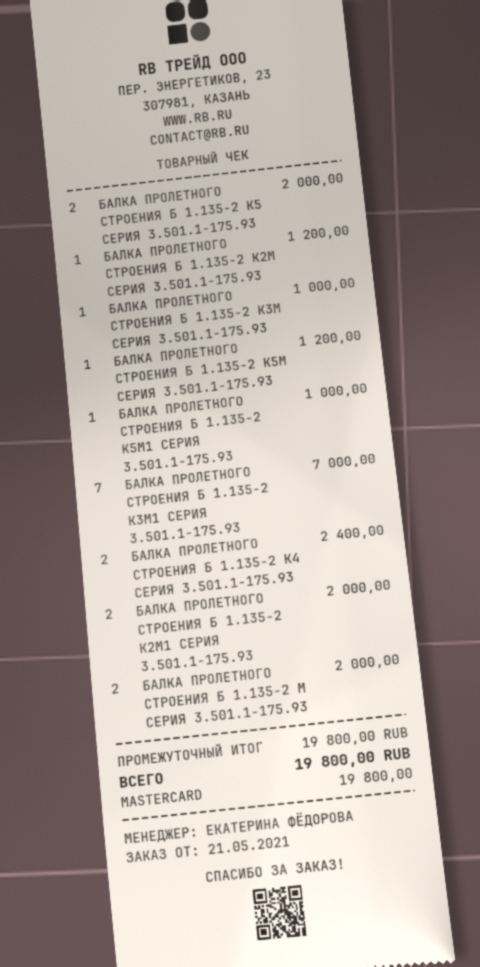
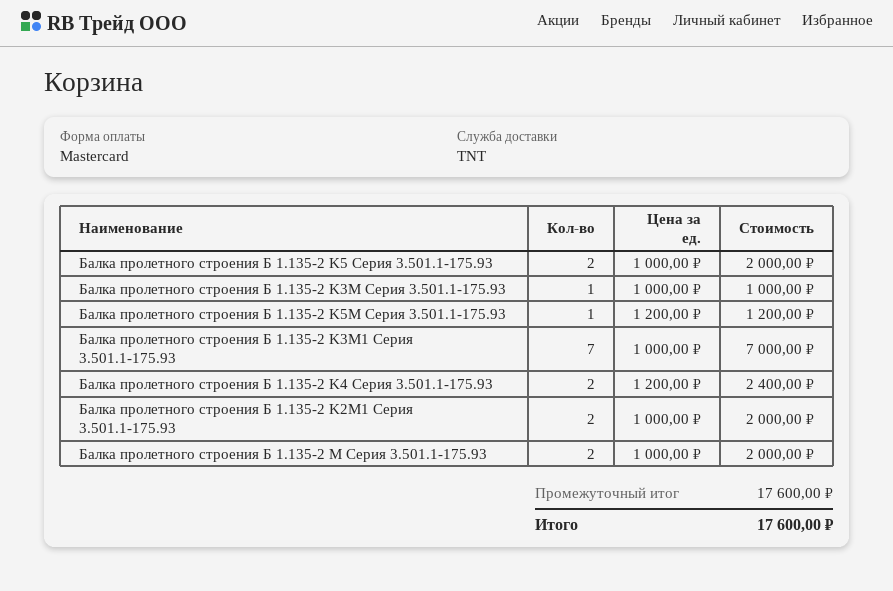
БАЛКА ПРОЛЕТНОГО СТРОЕНИЯ Б 1.135-2 K2M СЕРИЯ 3.501.1-175.93: 1 for 1200.00 -> none
БАЛКА ПРОЛЕТНОГО СТРОЕНИЯ Б 1.135-2 K5M1 СЕРИЯ 3.501.1-175.93: 1 for 1000.00 -> none
subtotal: 19800.00 -> 17600.00
total: 19800.00 -> 17600.00

